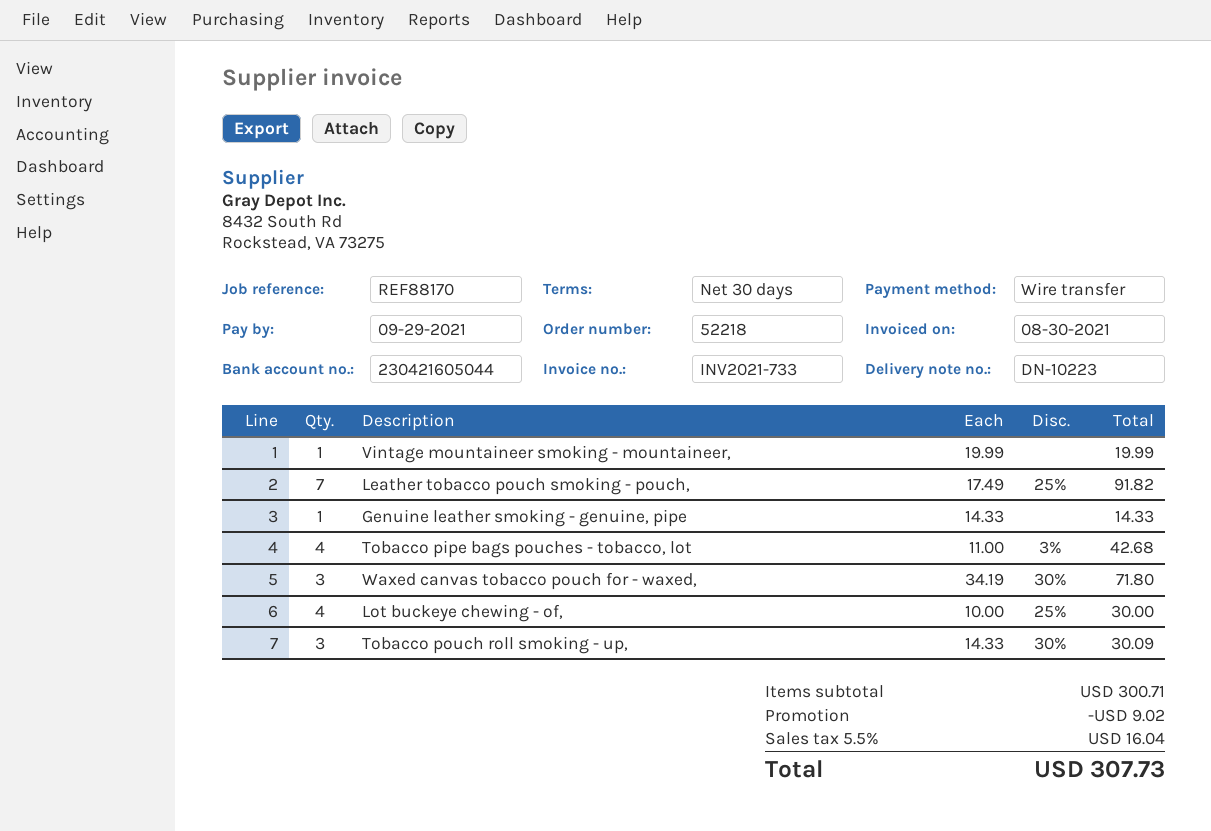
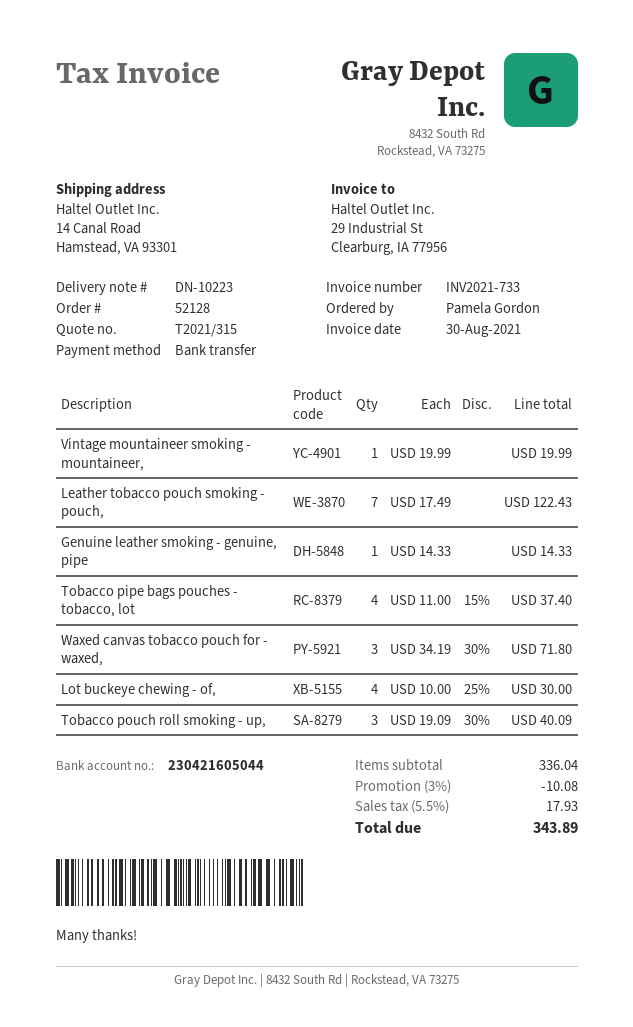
order number: 52218 -> 52128
Leather tobacco pouch smoking - pouch,: 7 x 17.49 - 25% = 91.82 -> 7 x 17.49 = 122.43
Tobacco pipe bags pouches - tobacco, lot: 4 x 11.00 - 3% = 42.68 -> 4 x 11.00 - 15% = 37.40
Tobacco pouch roll smoking - up,: 3 x 14.33 - 30% = 30.09 -> 3 x 19.09 - 30% = 40.09
subtotal: 300.71 -> 336.04
discount: 9.02 -> 10.08
tax: 5.5% = 16.04 -> 5.5% = 17.93
total: 307.73 -> 343.89

